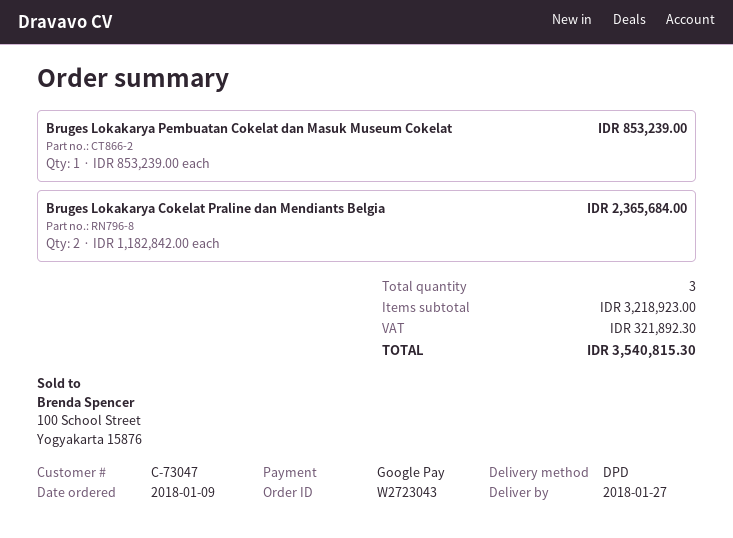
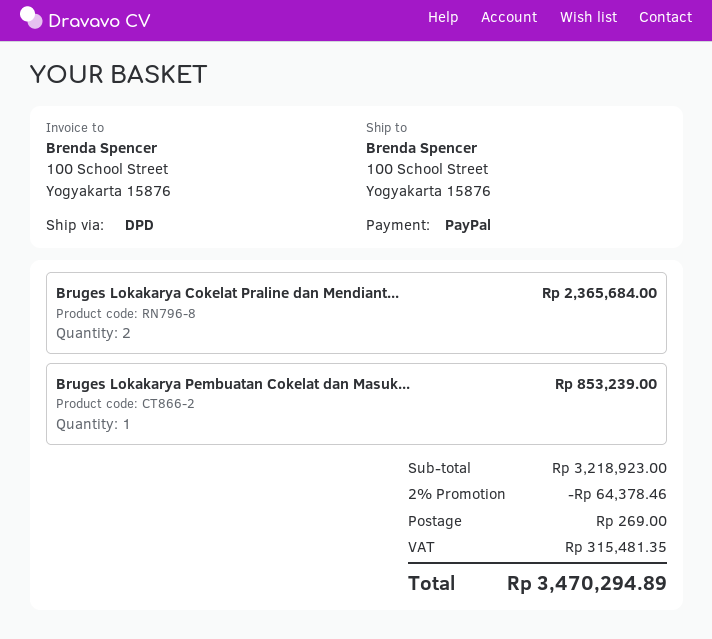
payment method: Google Pay -> PayPal
discount: none -> 2% = 64378.46
shipping: none -> 269.00
tax: 321892.30 -> 315481.35
total: 3540815.30 -> 3470294.89

